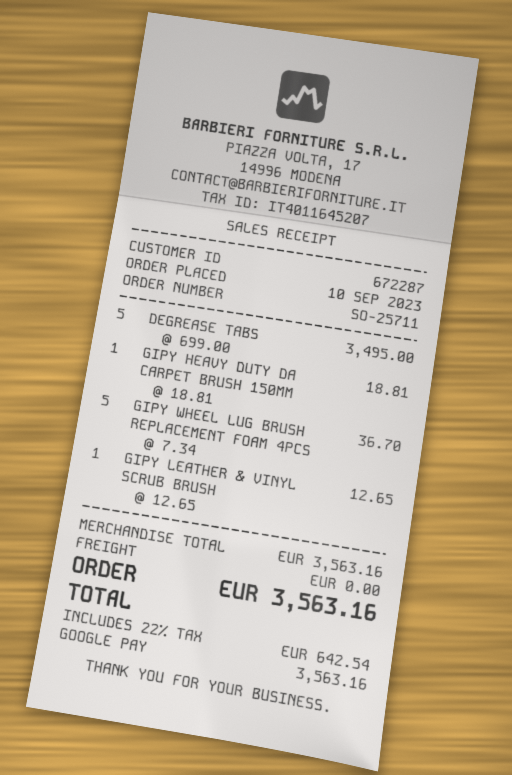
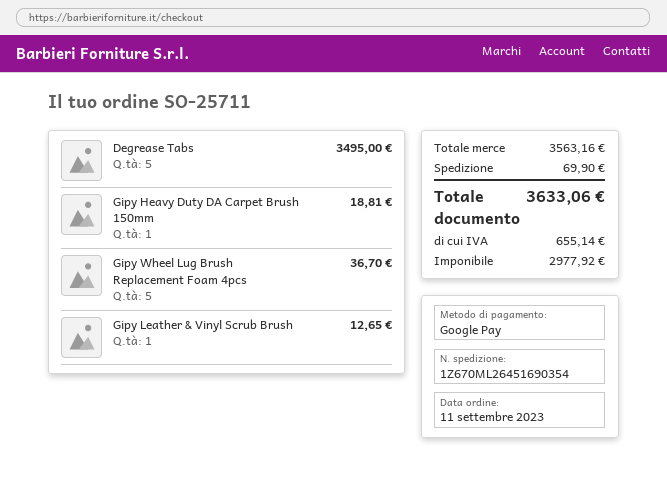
order date: 2023-09-10 -> 2023-09-11
shipping: 0.00 -> 69.90
tax: 642.54 -> 655.14
total: 3563.16 -> 3633.06

